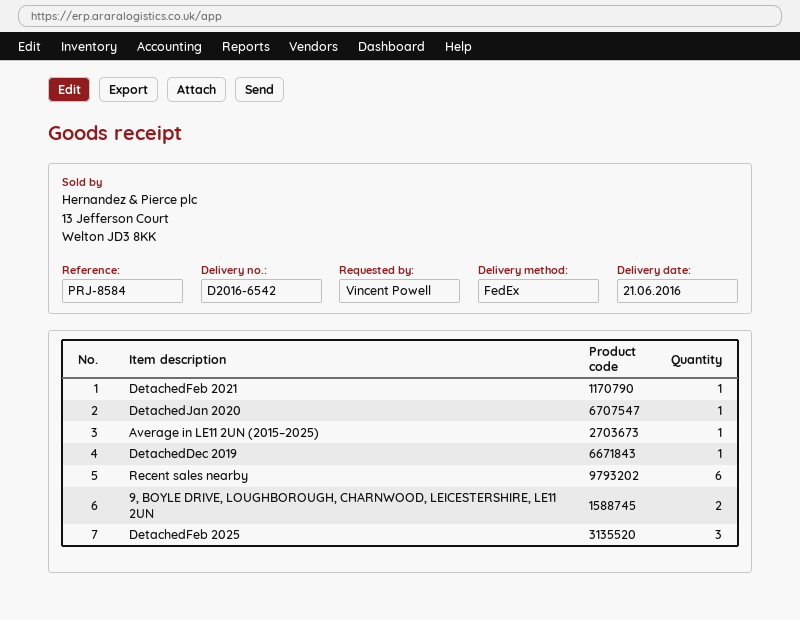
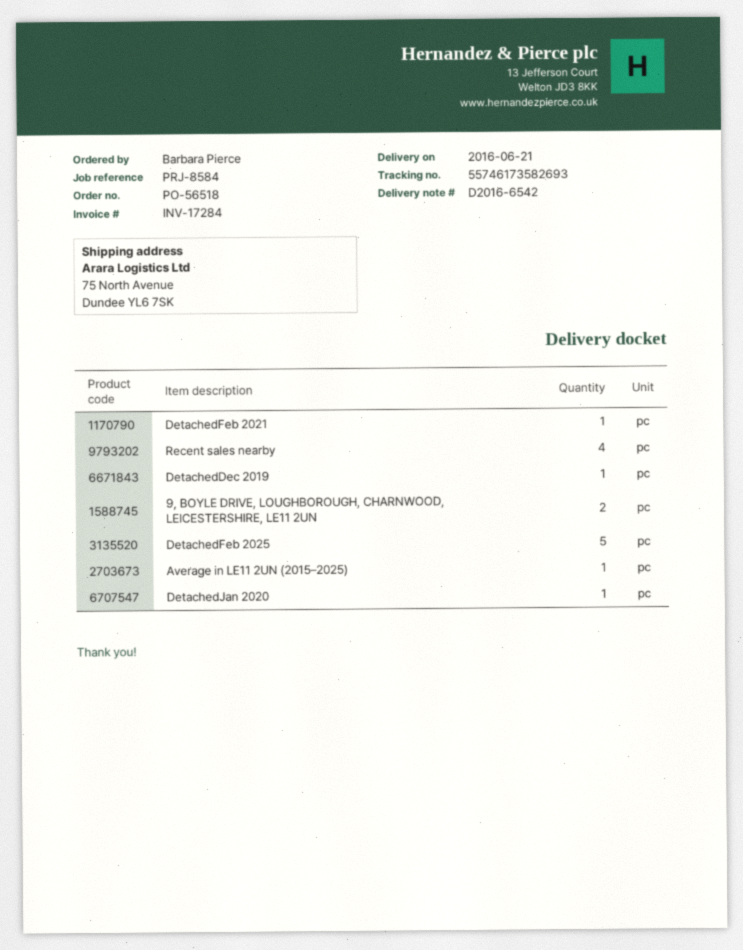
ordered by: Vincent Powell -> Barbara Pierce
Recent sales nearby: 6 -> 4
DetachedFeb 2025: 3 -> 5

